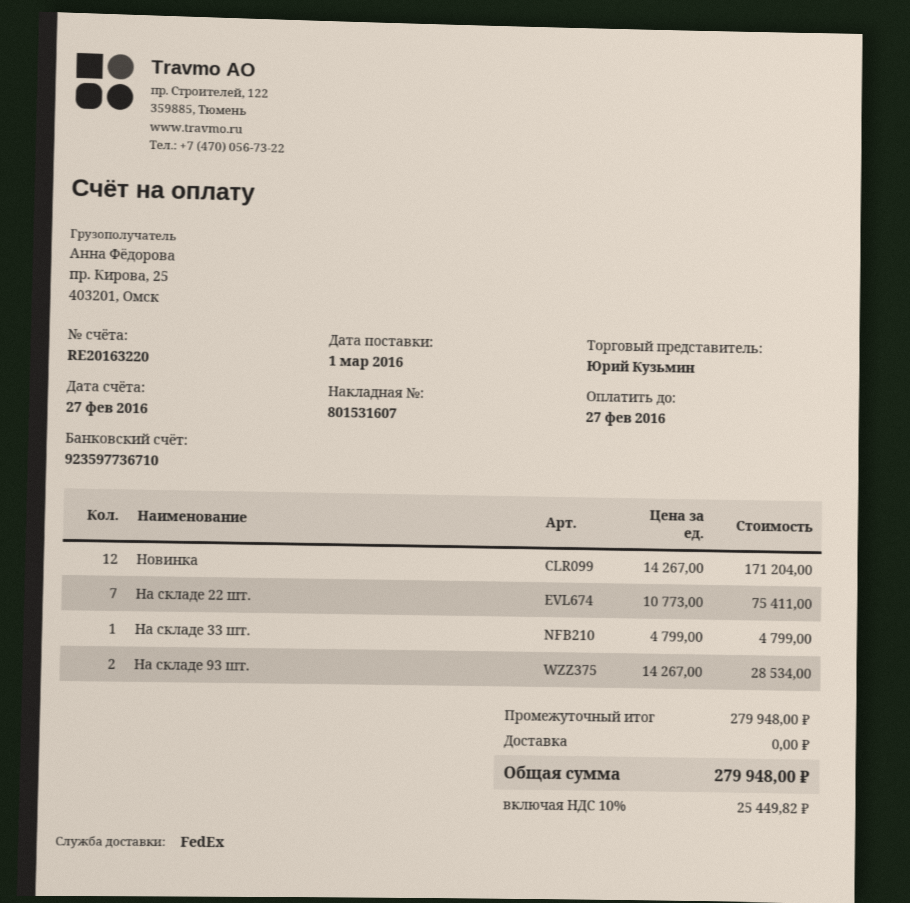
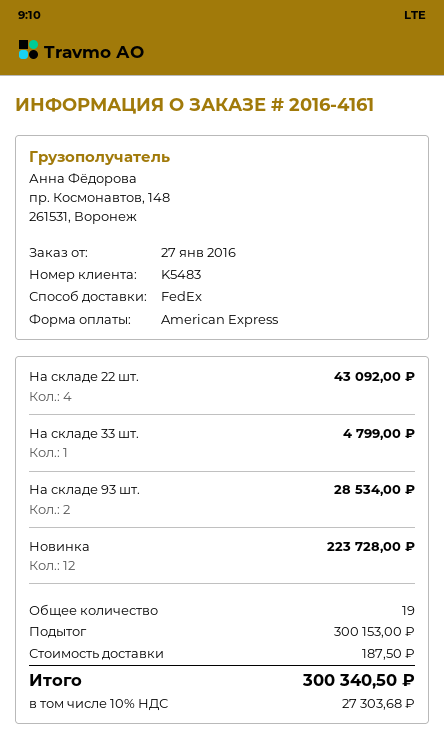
ship to: пр. Кирова, 25, 403201, Омск -> пр. Космонавтов, 148, 261531, Воронеж
Новинка: 12 for 171204.00 -> 12 for 223728.00
На складе 22 шт.: 7 for 75411.00 -> 4 for 43092.00
subtotal: 279948.00 -> 300153.00
shipping: 0.00 -> 187.50
tax: 10% = 25449.82 -> 10% = 27303.68
total: 279948.00 -> 300340.50

